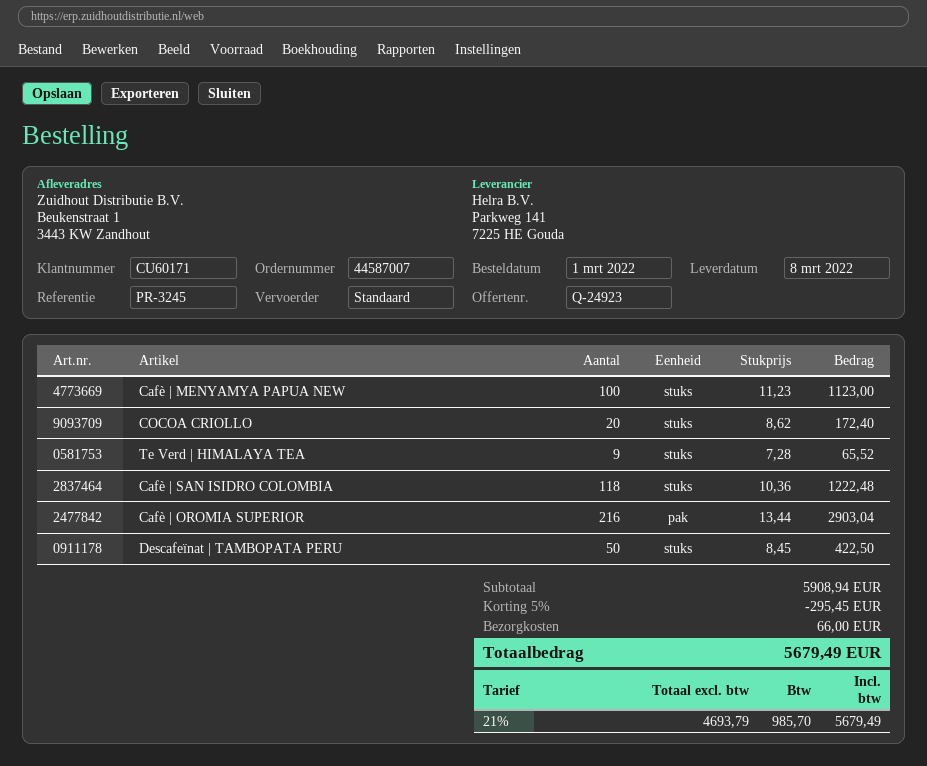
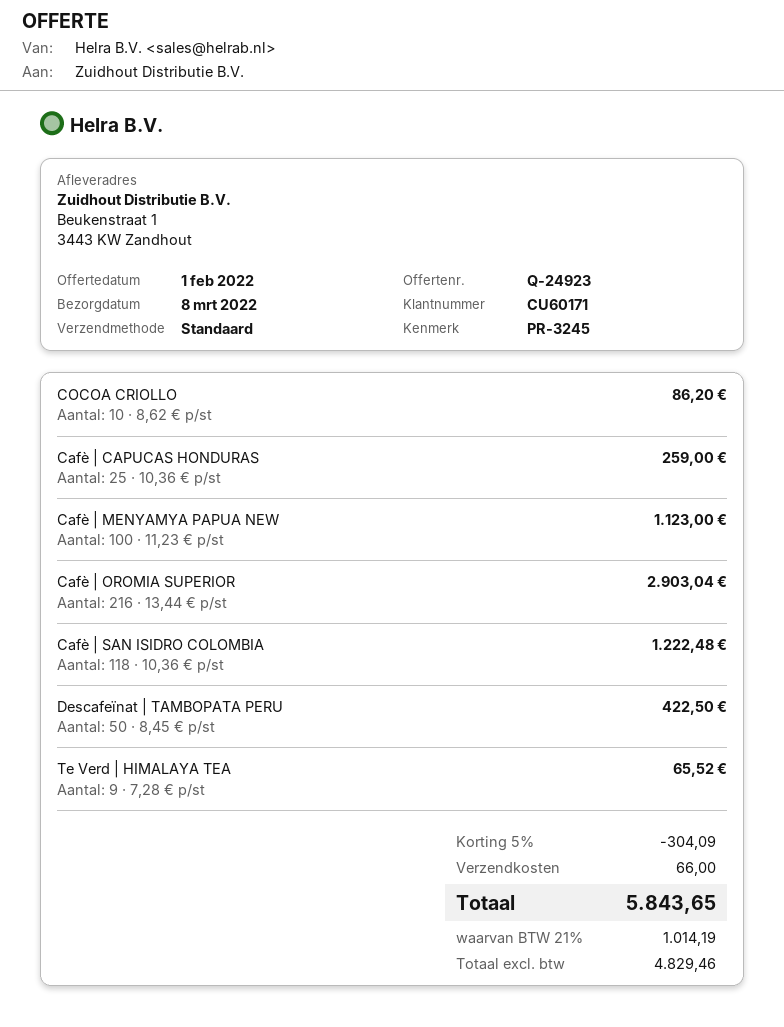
COCOA CRIOLLO: 20 x 8.62 = 172.40 -> 10 x 8.62 = 86.20
Cafè | CAPUCAS HONDURAS: none -> 25 x 10.36 = 259.00
discount: 5% = 295.45 -> 5% = 304.09
net: 4693.79 -> 4829.46
tax: 21% = 985.70 -> 21% = 1014.19
total: 5679.49 -> 5843.65

